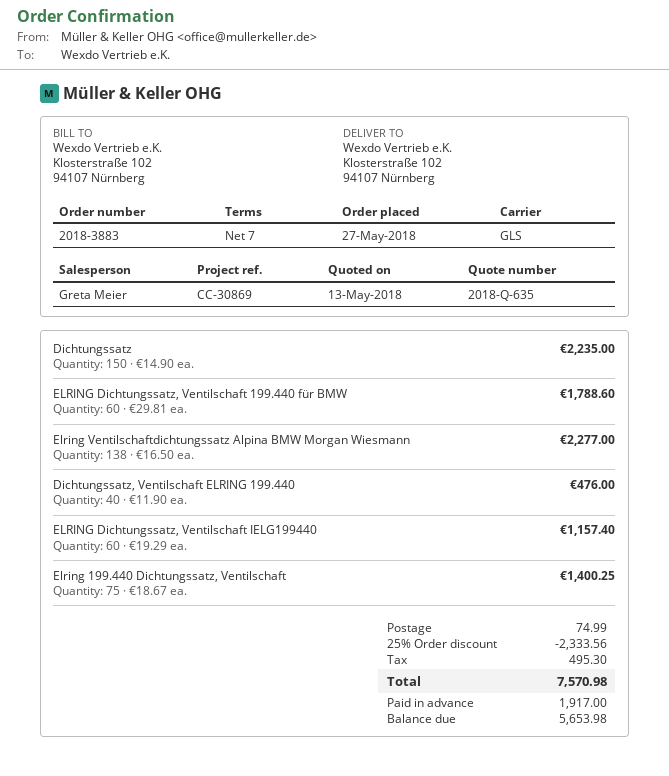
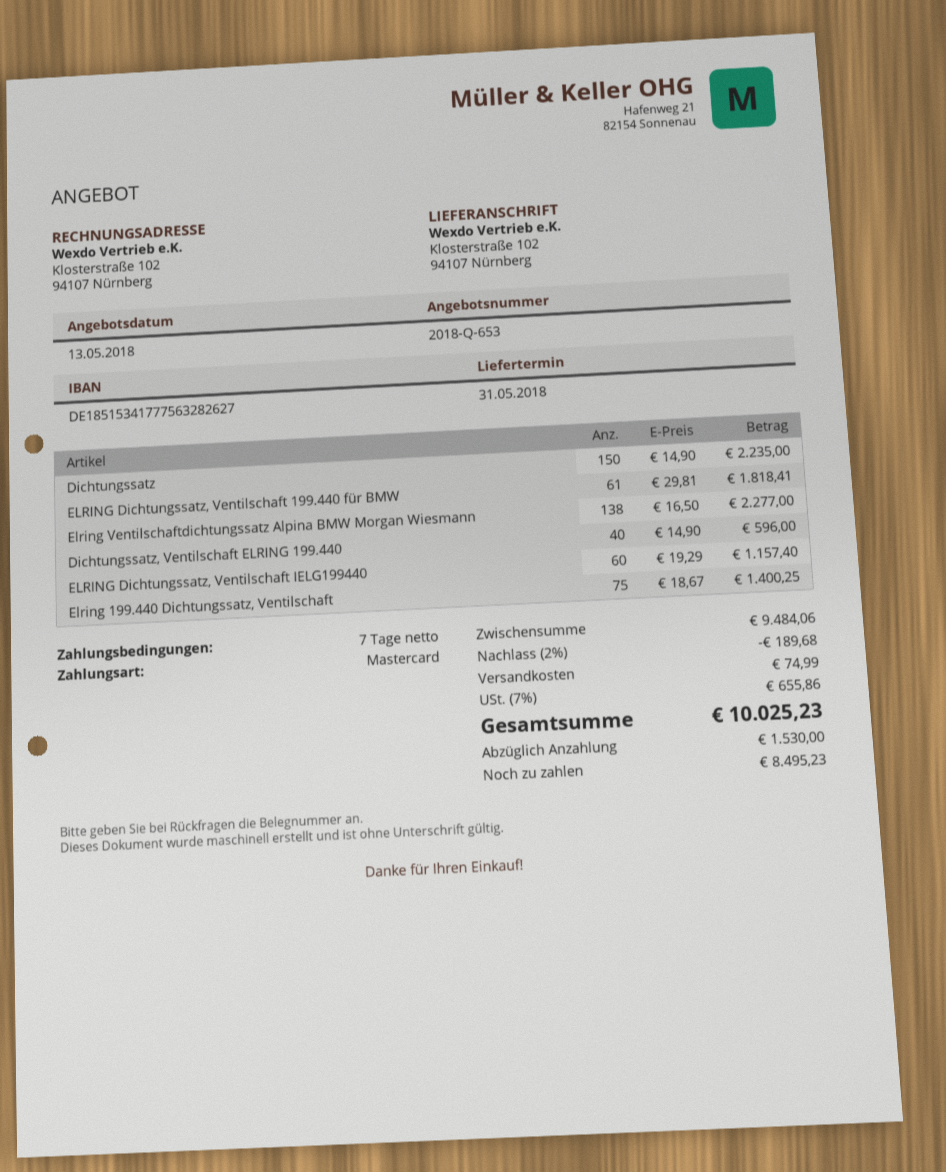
quote number: 2018-Q-635 -> 2018-Q-653
ELRING Dichtungssatz, Ventilschaft 199.440 für BMW: 60 x 29.81 = 1788.60 -> 61 x 29.81 = 1818.41
Dichtungssatz, Ventilschaft ELRING 199.440: 40 x 11.90 = 476.00 -> 40 x 14.90 = 596.00
discount: 25% = 2333.56 -> 2% = 189.68
tax: 495.30 -> 655.86
total: 7570.98 -> 10025.23
deposit: 1917.00 -> 1530.00
balance: 5653.98 -> 8495.23

